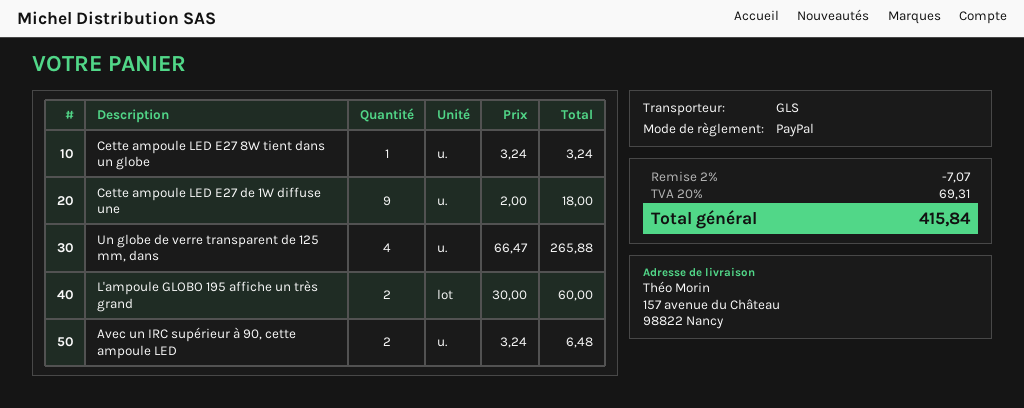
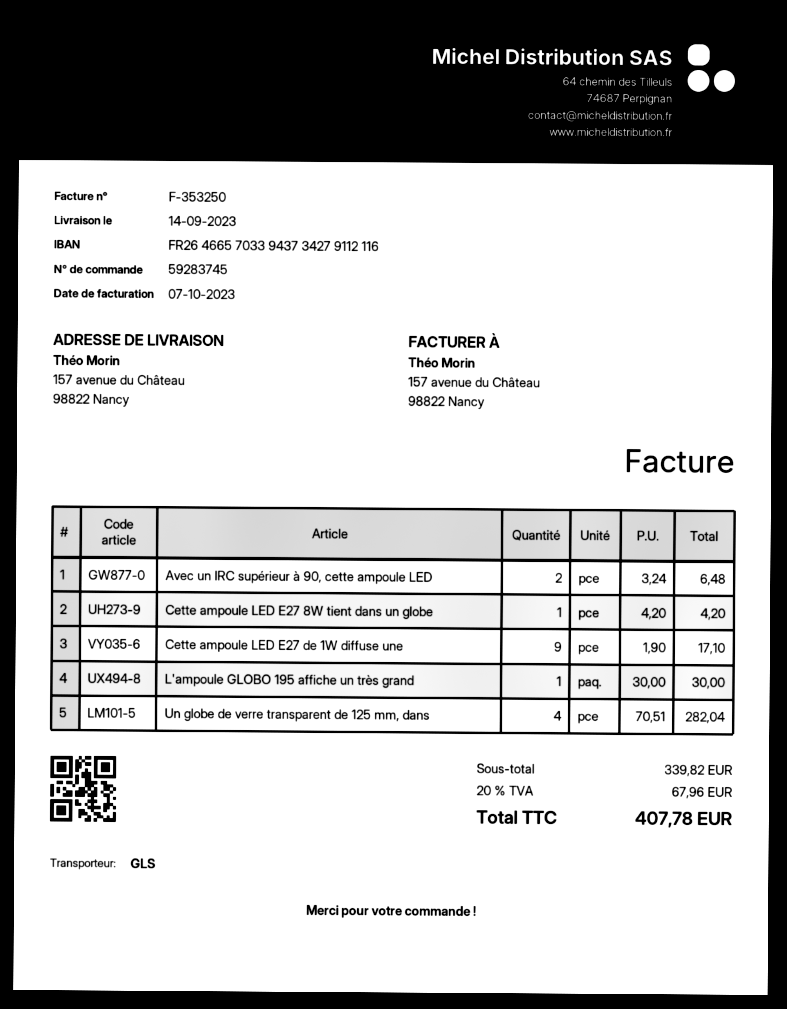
Cette ampoule LED E27 8W tient dans un globe: 1 x 3.24 = 3.24 -> 1 x 4.20 = 4.20
Cette ampoule LED E27 de 1W diffuse une: 9 x 2.00 = 18.00 -> 9 x 1.90 = 17.10
Un globe de verre transparent de 125 mm, dans: 4 x 66.47 = 265.88 -> 4 x 70.51 = 282.04
L'ampoule GLOBO 195 affiche un très grand: 2 x 30.00 = 60.00 -> 1 x 30.00 = 30.00
discount: 2% = 7.07 -> none
tax: 20% = 69.31 -> 20% = 67.96
total: 415.84 -> 407.78

